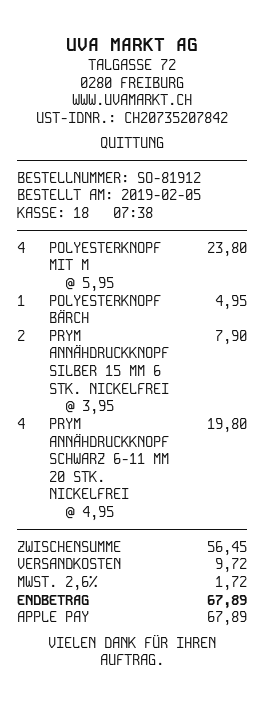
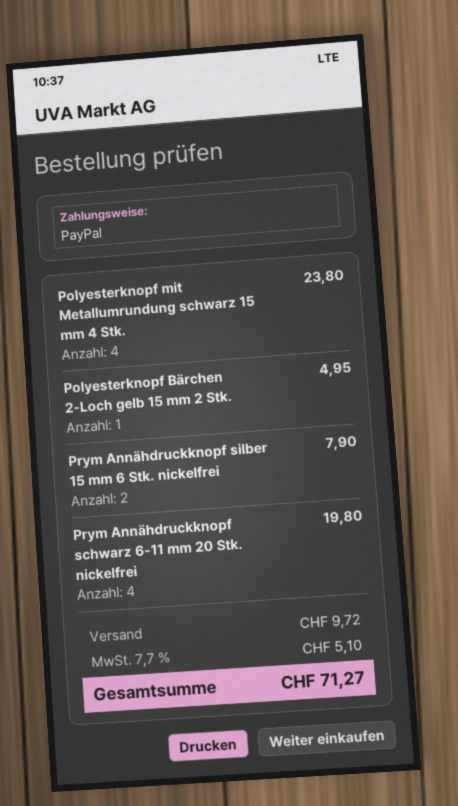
payment method: Apple Pay -> PayPal
tax: 2.6% = 1.72 -> 7.7% = 5.10
total: 67.89 -> 71.27

